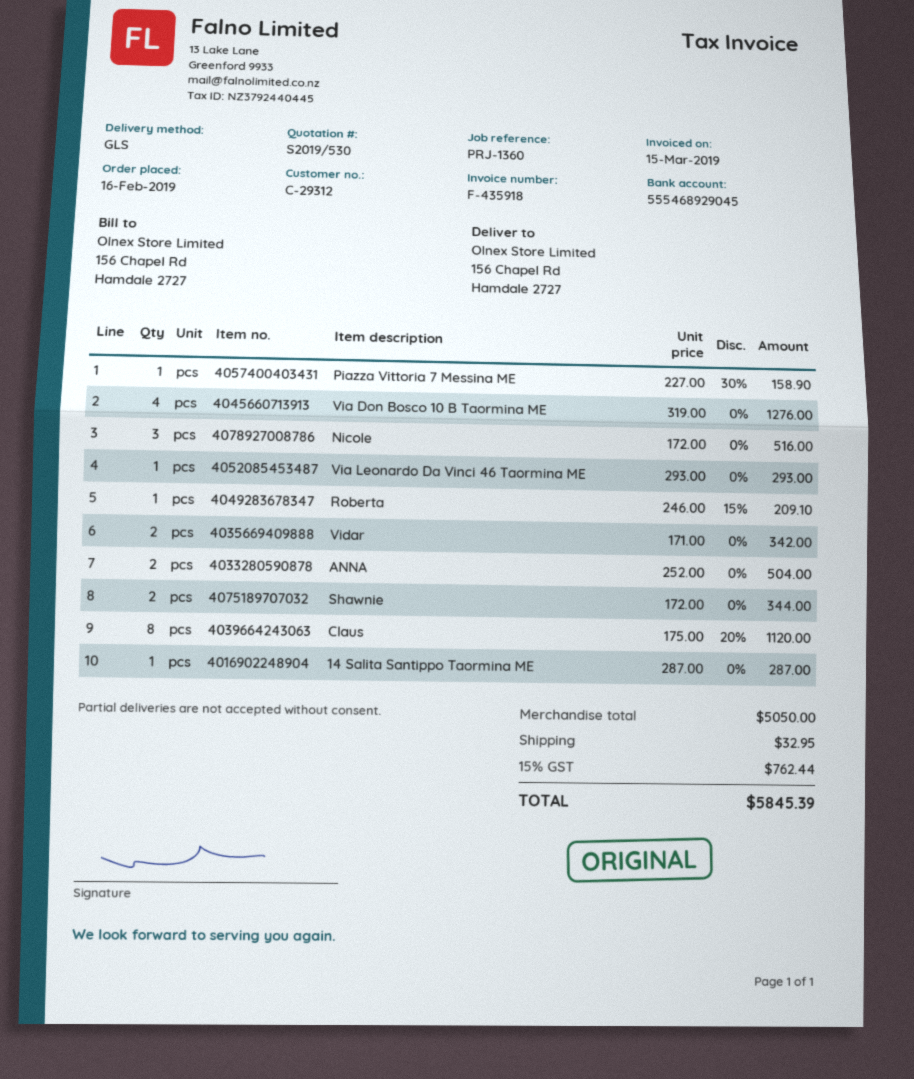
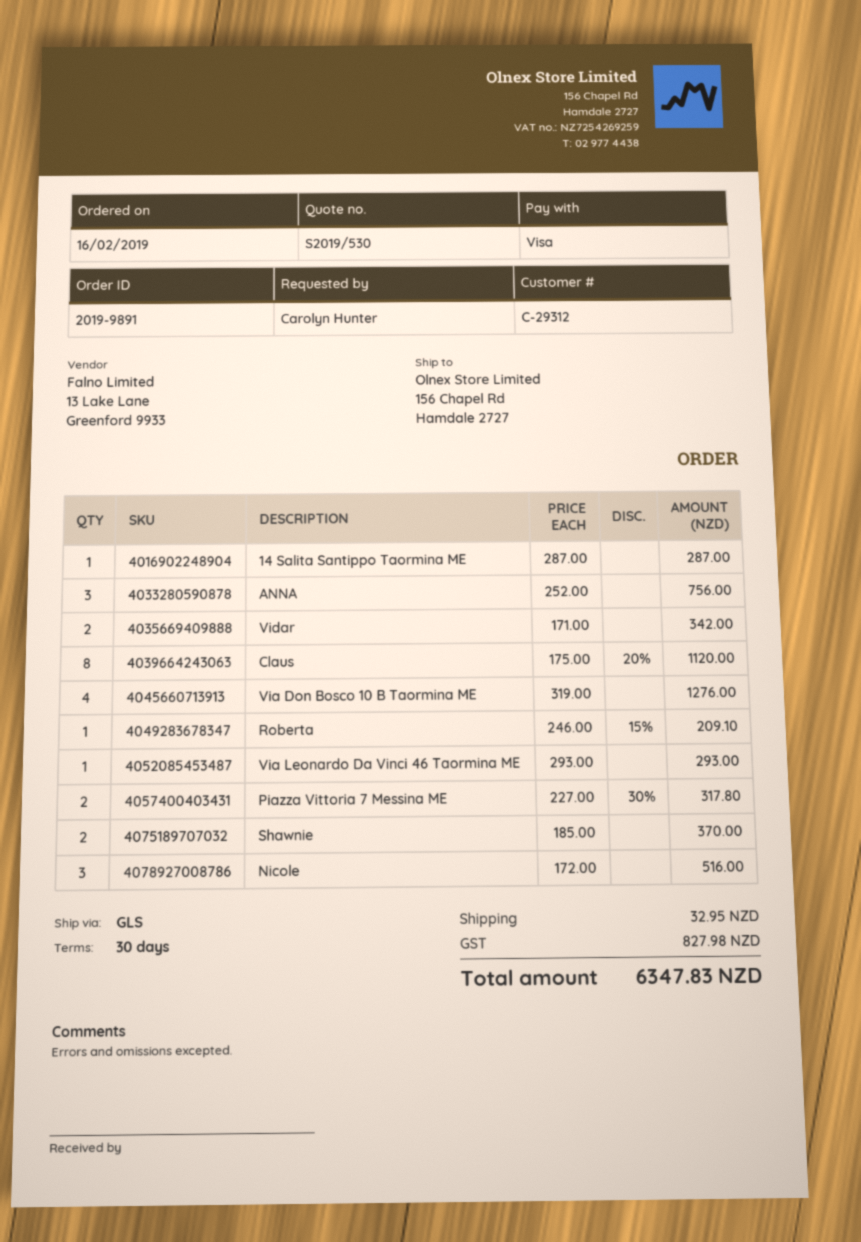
Piazza Vittoria 7 Messina ME: 1 x 227.00 - 30% = 158.90 -> 2 x 227.00 - 30% = 317.80
ANNA: 2 x 252.00 = 504.00 -> 3 x 252.00 = 756.00
Shawnie: 2 x 172.00 = 344.00 -> 2 x 185.00 = 370.00
tax: 762.44 -> 827.98
total: 5845.39 -> 6347.83

